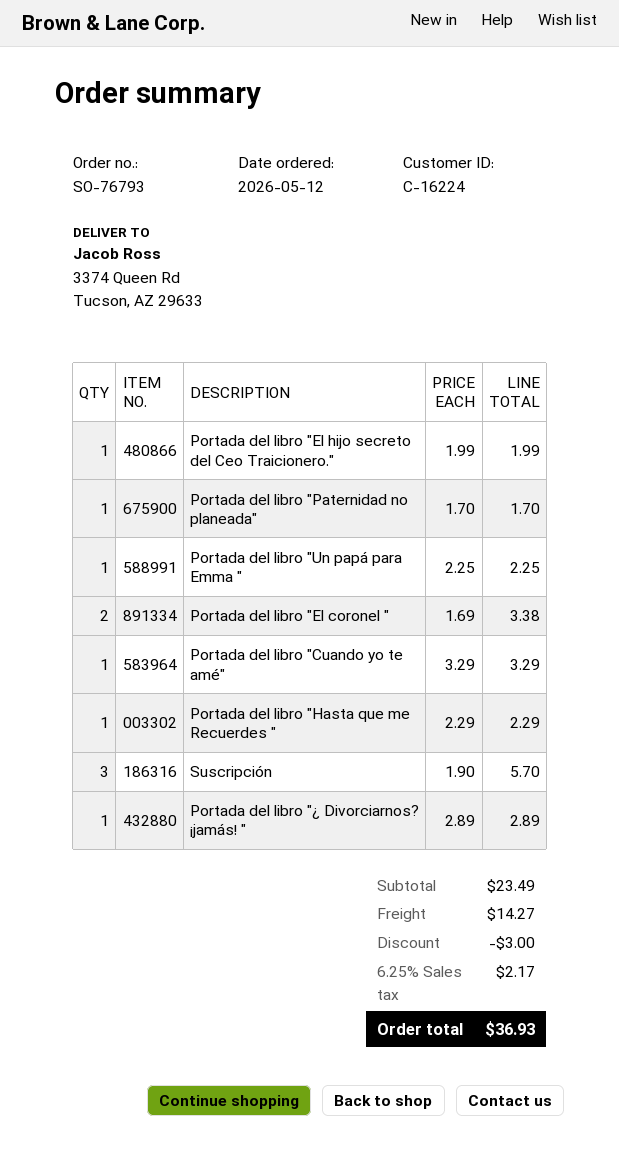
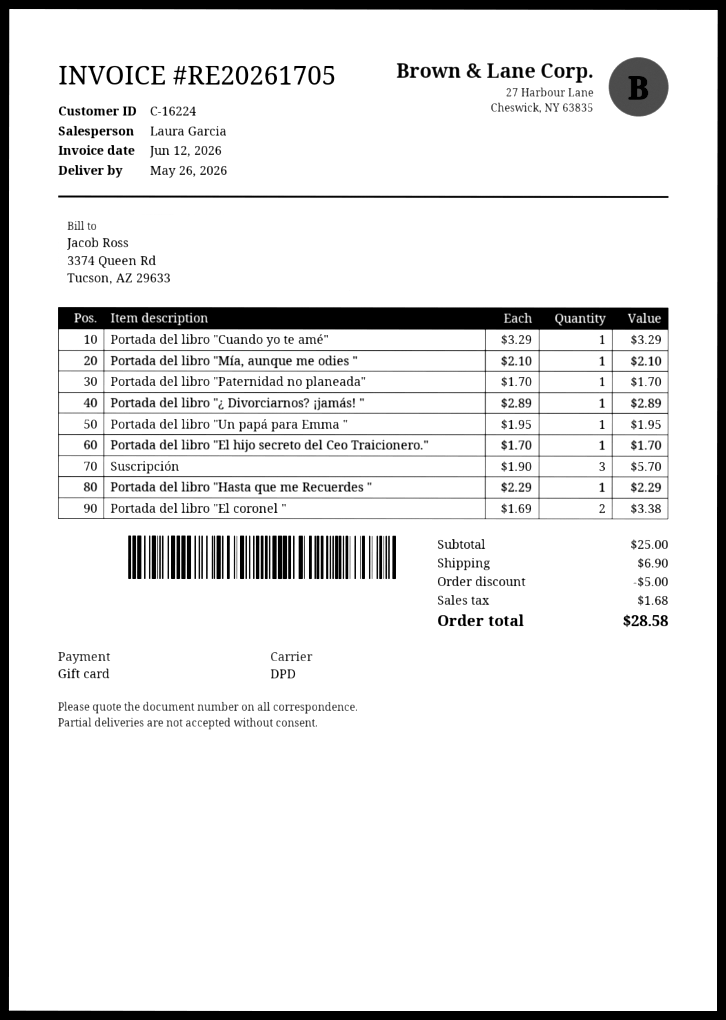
Portada del libro "El hijo secreto del Ceo Traicionero.": 1 x 1.99 = 1.99 -> 1 x 1.70 = 1.70
Portada del libro "Un papá para Emma ": 1 x 2.25 = 2.25 -> 1 x 1.95 = 1.95
Portada del libro "Mía, aunque me odies ": none -> 1 x 2.10 = 2.10
subtotal: 23.49 -> 25.00
discount: 3.00 -> 5.00
shipping: 14.27 -> 6.90
tax: 2.17 -> 1.68
total: 36.93 -> 28.58

